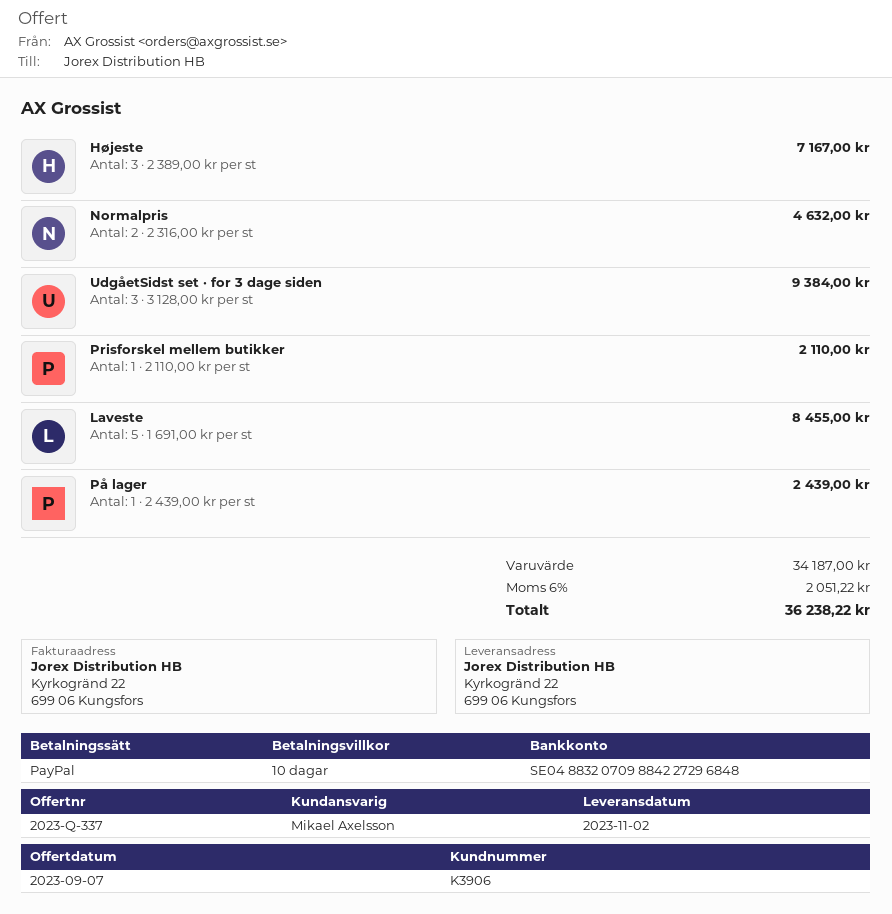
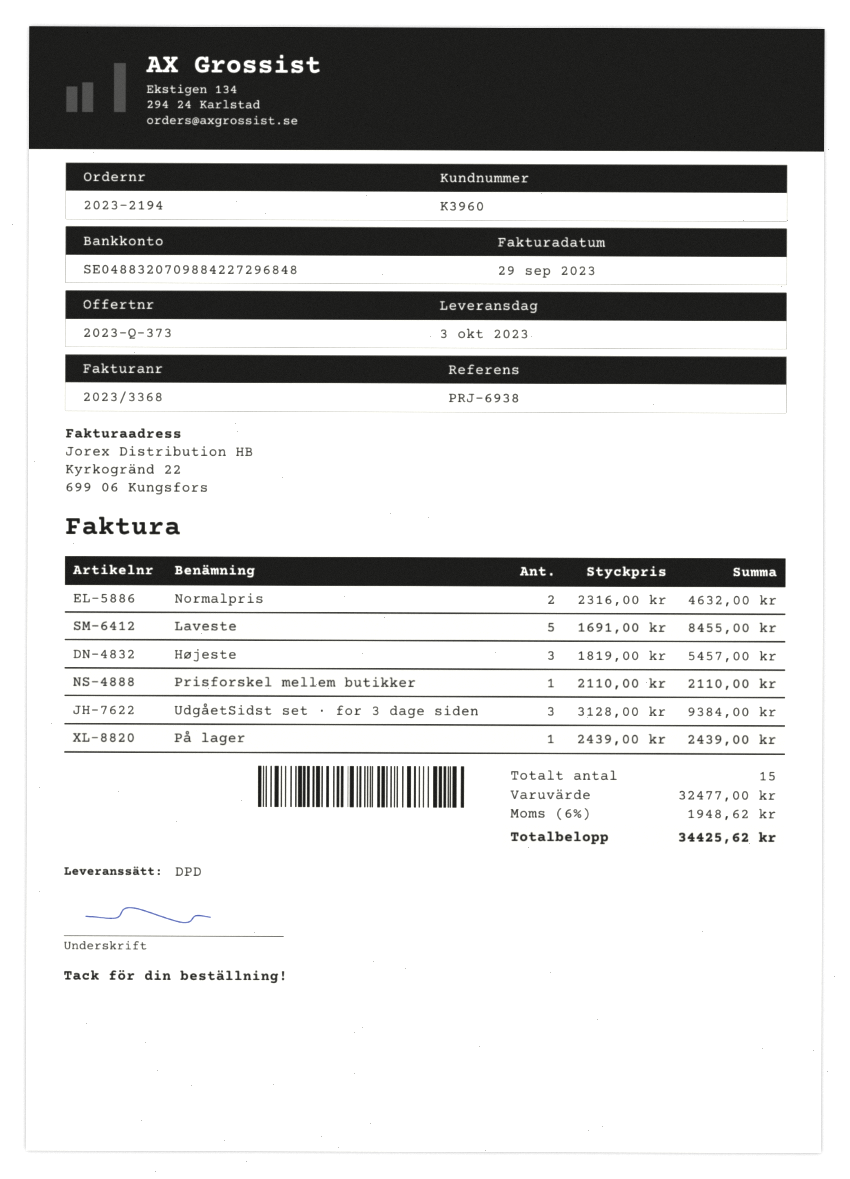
quote number: 2023-Q-337 -> 2023-Q-373
delivery date: 2023-11-02 -> 2023-10-03
customer number: K3906 -> K3960
Højeste: 3 x 2389.00 = 7167.00 -> 3 x 1819.00 = 5457.00
subtotal: 34187.00 -> 32477.00
tax: 6% = 2051.22 -> 6% = 1948.62
total: 36238.22 -> 34425.62

